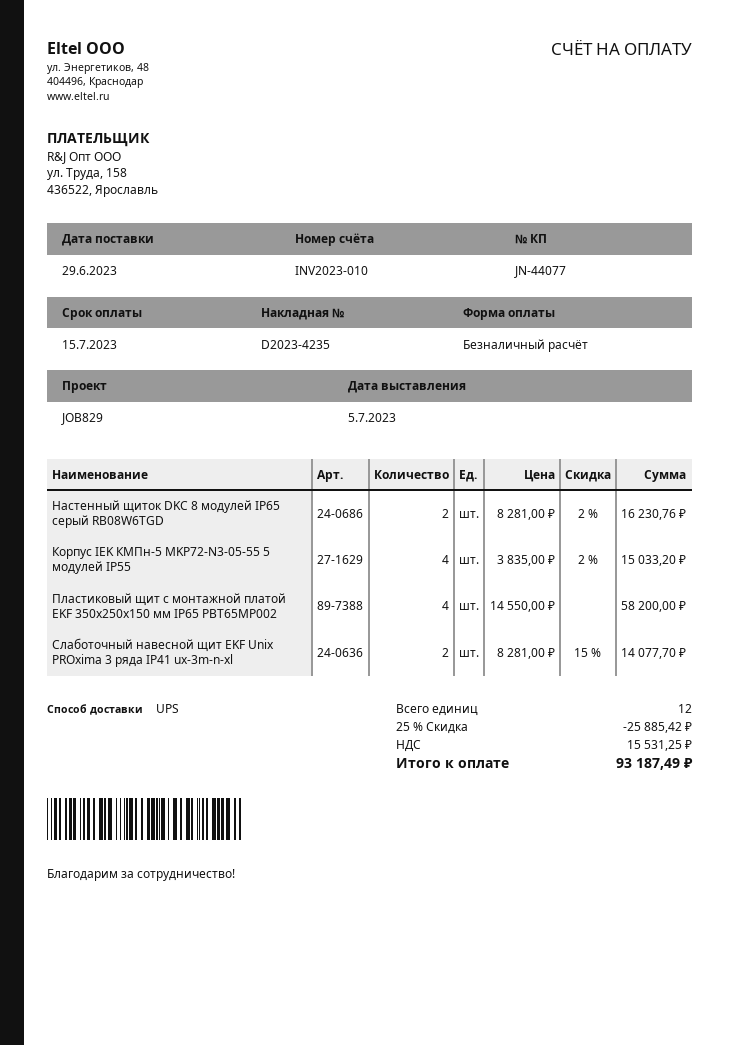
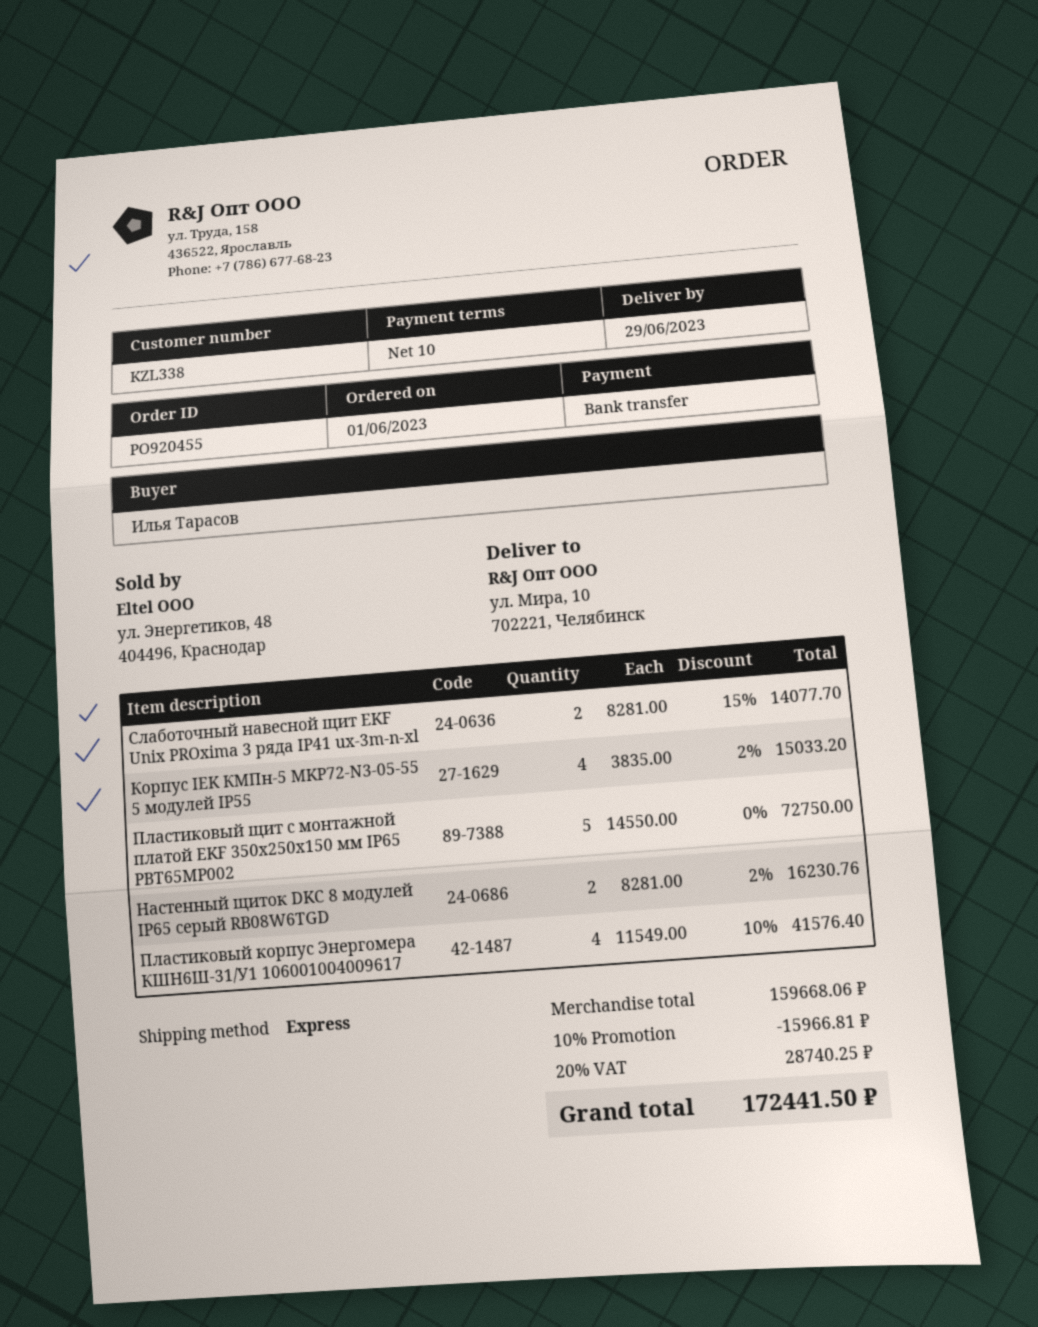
shipping method: UPS -> express
Пластиковый щит с монтажной платой EKF 350х250х150 мм IP65 PBT65MP002: 4 x 14550.00 = 58200.00 -> 5 x 14550.00 = 72750.00
Пластиковый корпус Энергомера КШН6Ш-31/У1 106001004009617: none -> 4 x 11549.00 - 10% = 41576.40
discount: 25% = 25885.42 -> 10% = 15966.81
tax: 15531.25 -> 28740.25
total: 93187.49 -> 172441.50

